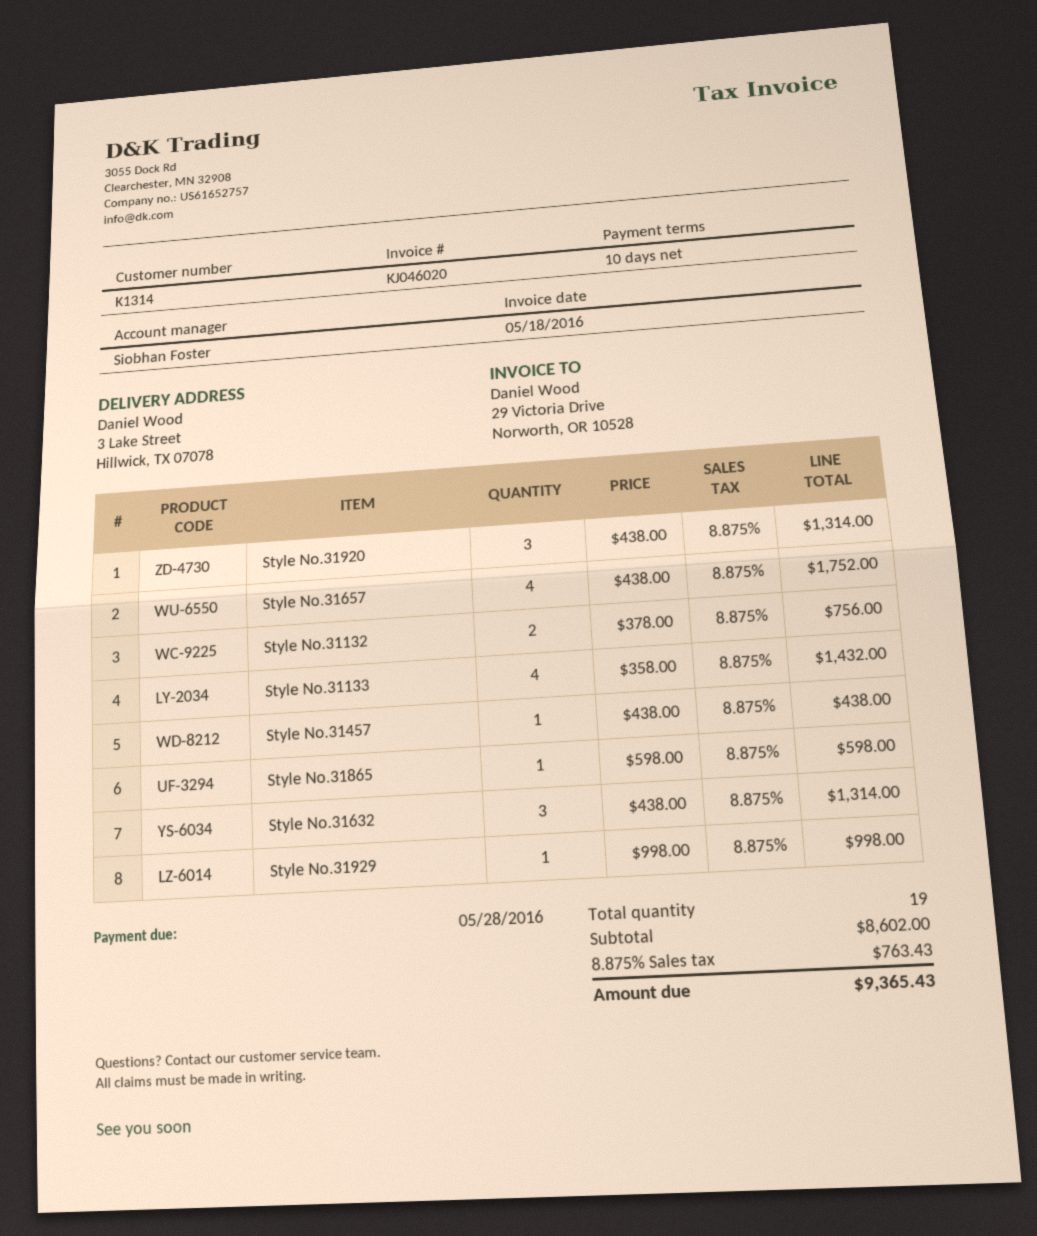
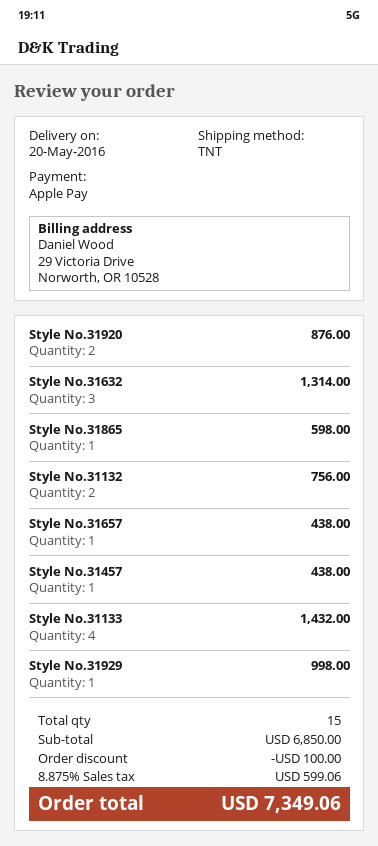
Style No.31920: 3 for 1314.00 -> 2 for 876.00
Style No.31657: 4 for 1752.00 -> 1 for 438.00
total quantity: 19 -> 15
subtotal: 8602.00 -> 6850.00
discount: none -> 100.00
tax: 8.875% = 763.43 -> 8.875% = 599.06
total: 9365.43 -> 7349.06

